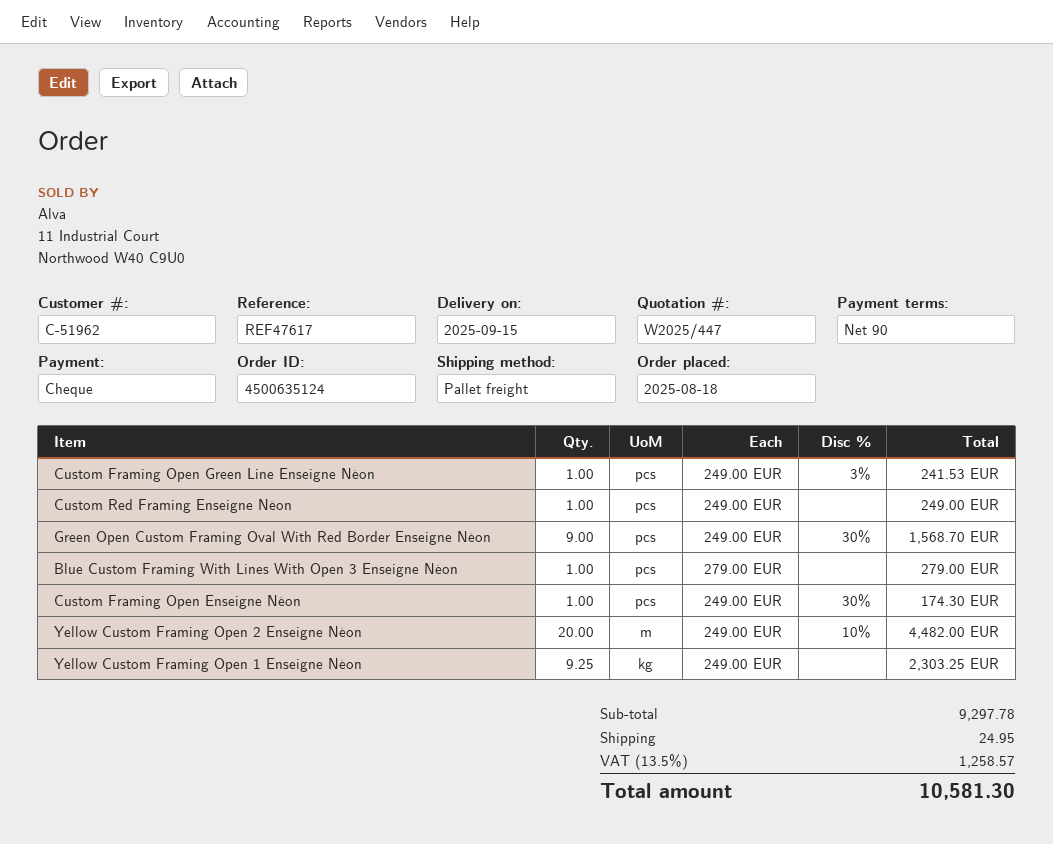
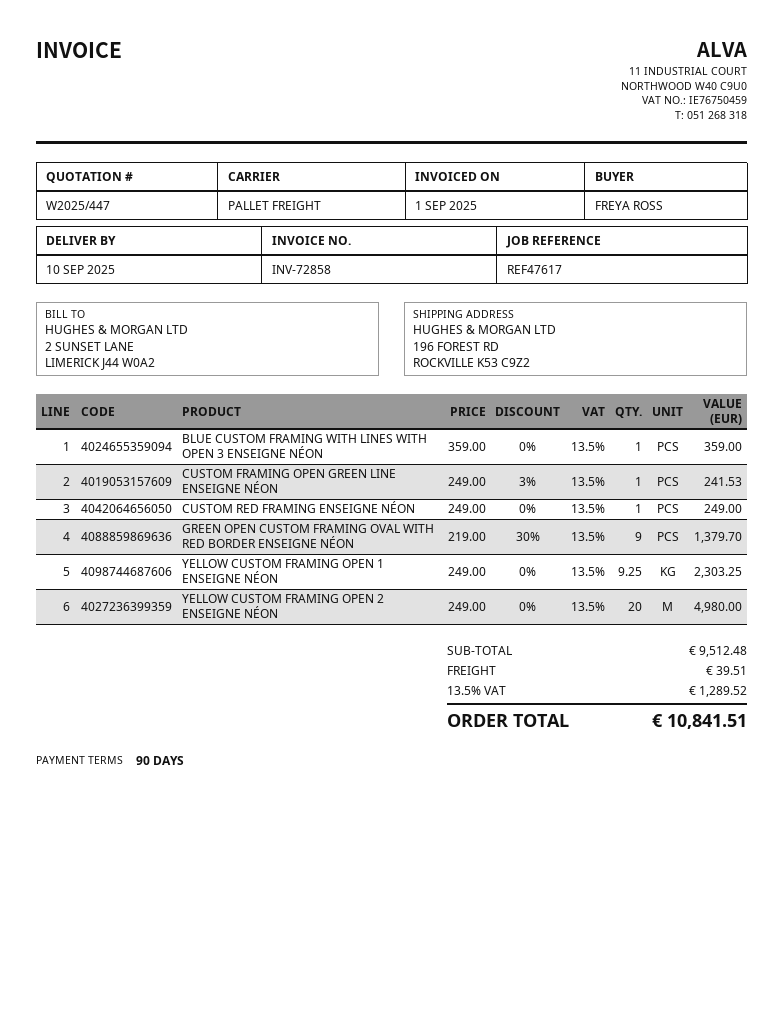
delivery date: 2025-09-15 -> 2025-09-10
Green Open Custom Framing Oval With Red Border Enseigne Néon: 9 x 249.00 - 30% = 1568.70 -> 9 x 219.00 - 30% = 1379.70
Blue Custom Framing With Lines With Open 3 Enseigne Néon: 1 x 279.00 = 279.00 -> 1 x 359.00 = 359.00
Custom Framing Open Enseigne Néon: 1 x 249.00 - 30% = 174.30 -> none
Yellow Custom Framing Open 2 Enseigne Néon: 20 x 249.00 - 10% = 4482.00 -> 20 x 249.00 = 4980.00
subtotal: 9297.78 -> 9512.48
shipping: 24.95 -> 39.51
tax: 13.5% = 1258.57 -> 13.5% = 1289.52
total: 10581.30 -> 10841.51

